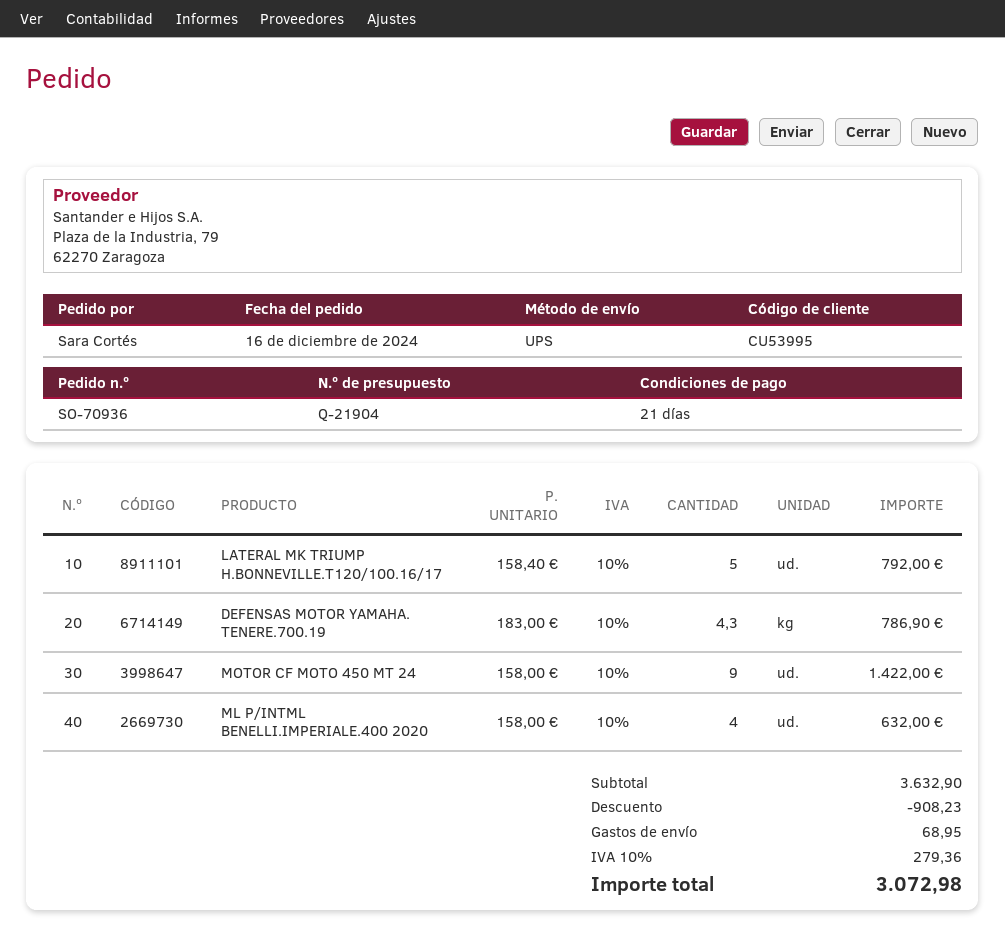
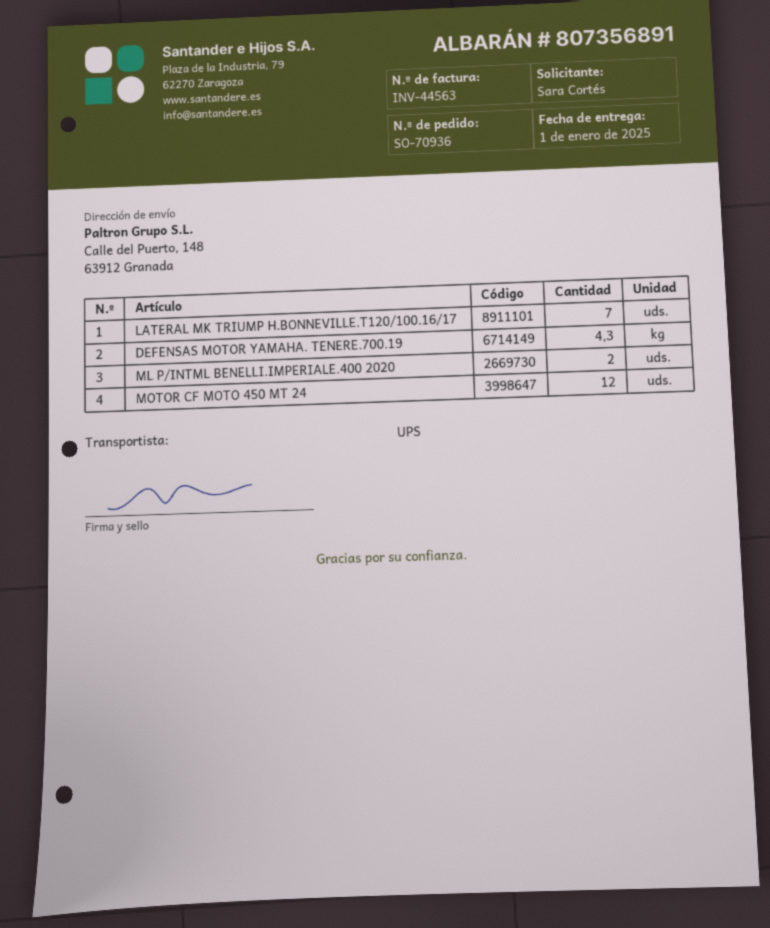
LATERAL MK TRIUMP H.BONNEVILLE.T120/100.16/17: 5 -> 7
MOTOR CF MOTO 450 MT 24: 9 -> 12
ML P/INTML BENELLI.IMPERIALE.400 2020: 4 -> 2

